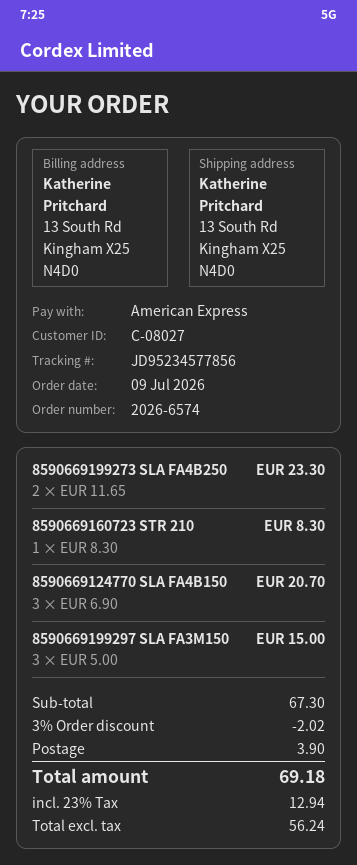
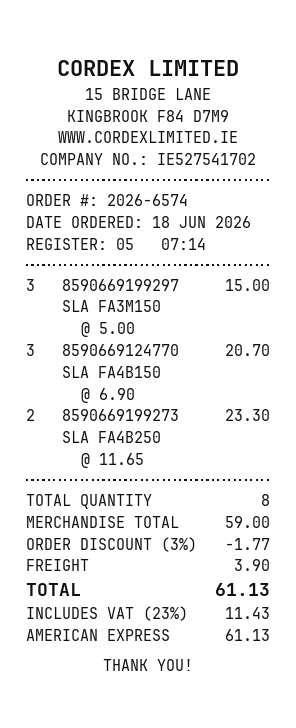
order date: 2026-07-09 -> 2026-06-18
8590669160723 STR 210: 1 x 8.30 = 8.30 -> none
subtotal: 67.30 -> 59.00
discount: 3% = 2.02 -> 3% = 1.77
tax: 23% = 12.94 -> 23% = 11.43
total: 69.18 -> 61.13

